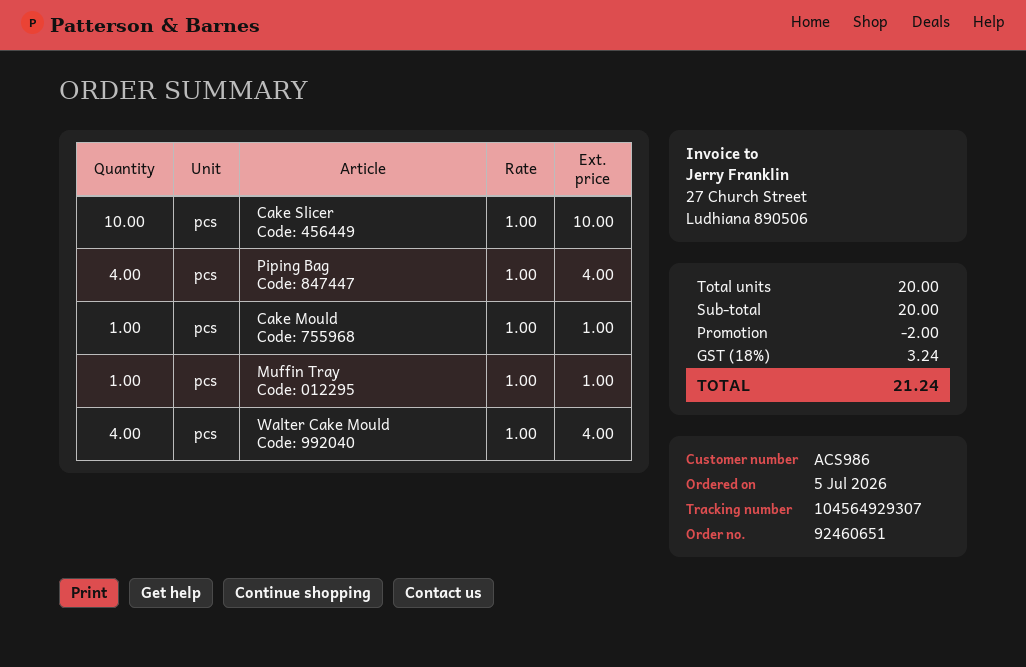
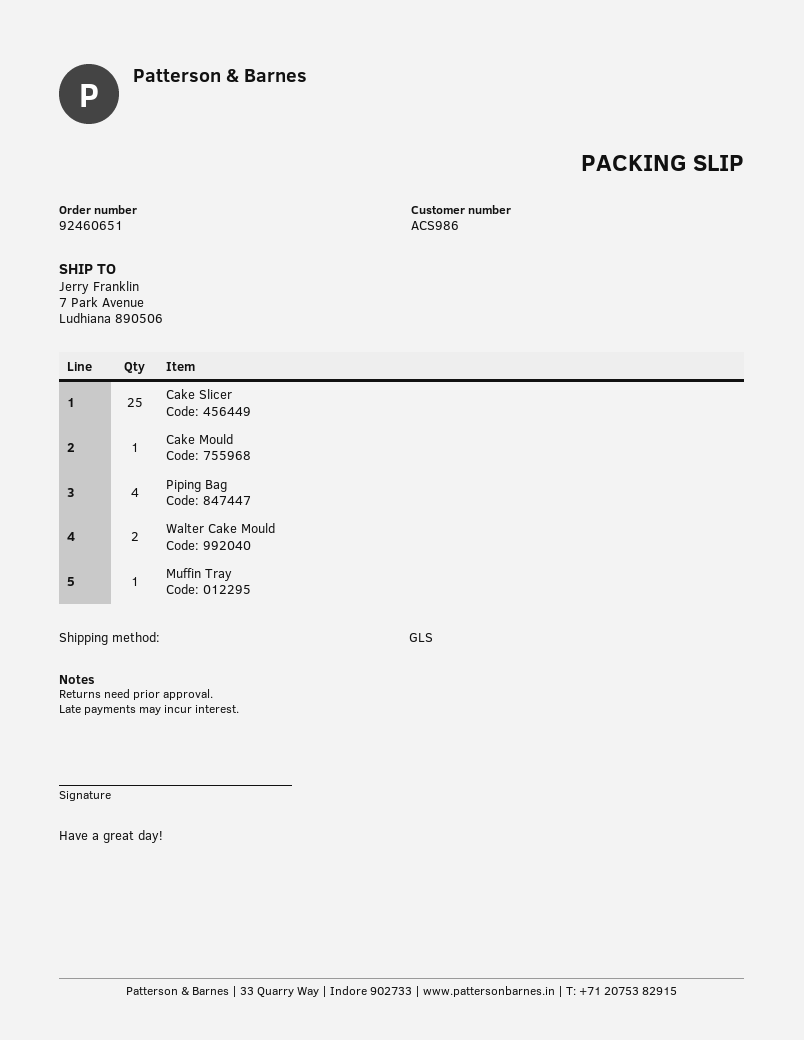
Cake Slicer: 10 -> 25
Walter Cake Mould: 4 -> 2

